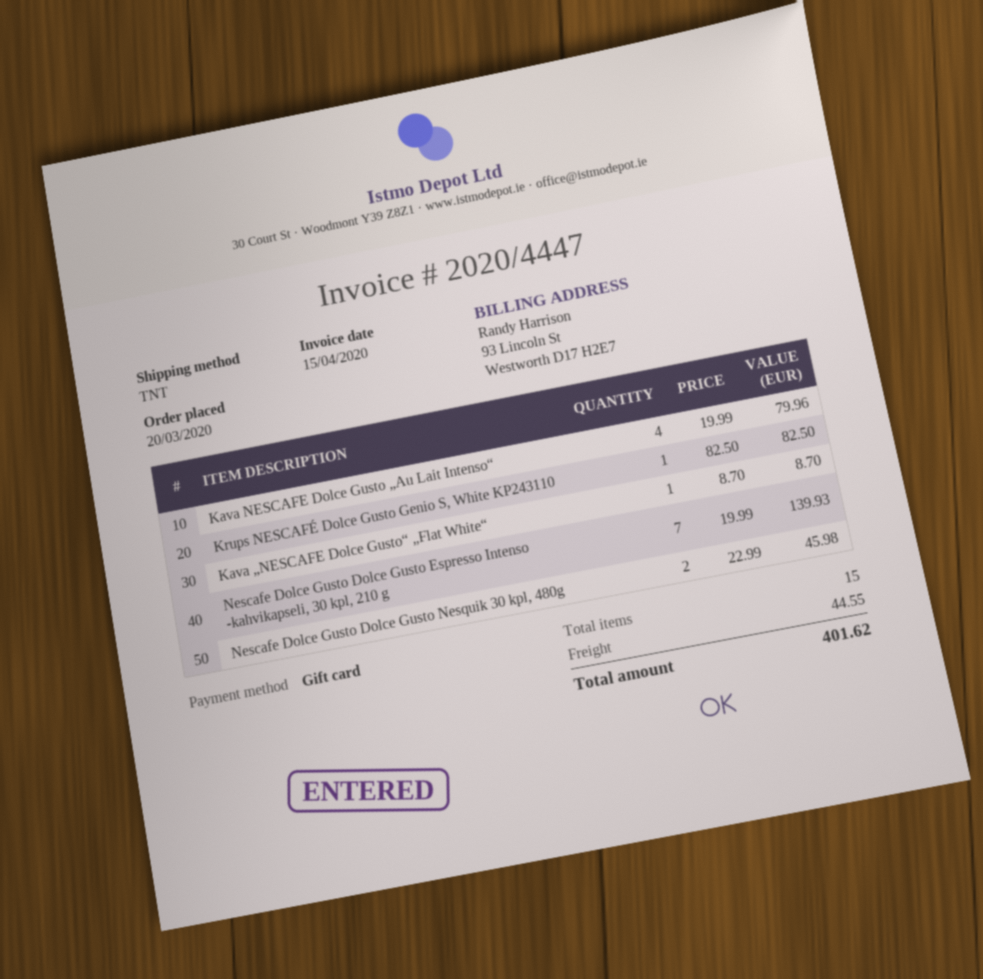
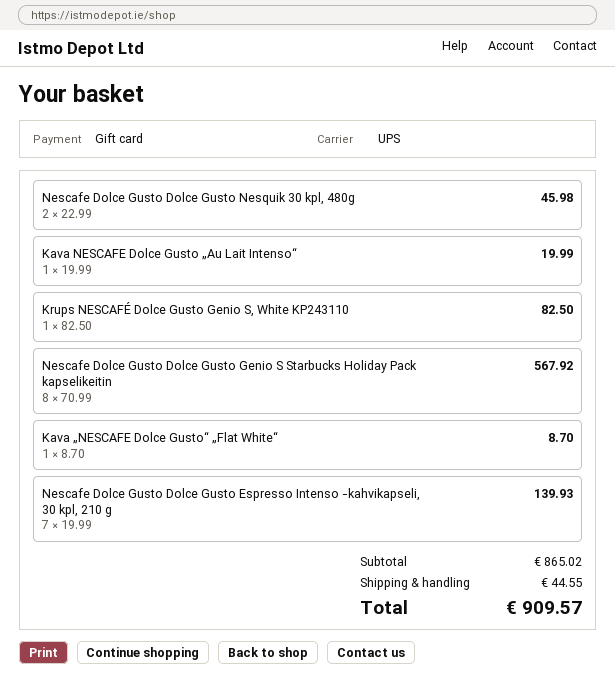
shipping method: TNT -> UPS
Kava NESCAFE Dolce Gusto „Au Lait Intenso“: 4 x 19.99 = 79.96 -> 1 x 19.99 = 19.99
Nescafe Dolce Gusto Dolce Gusto Genio S Starbucks Holiday Pack kapselikeitin: none -> 8 x 70.99 = 567.92
total: 401.62 -> 909.57

